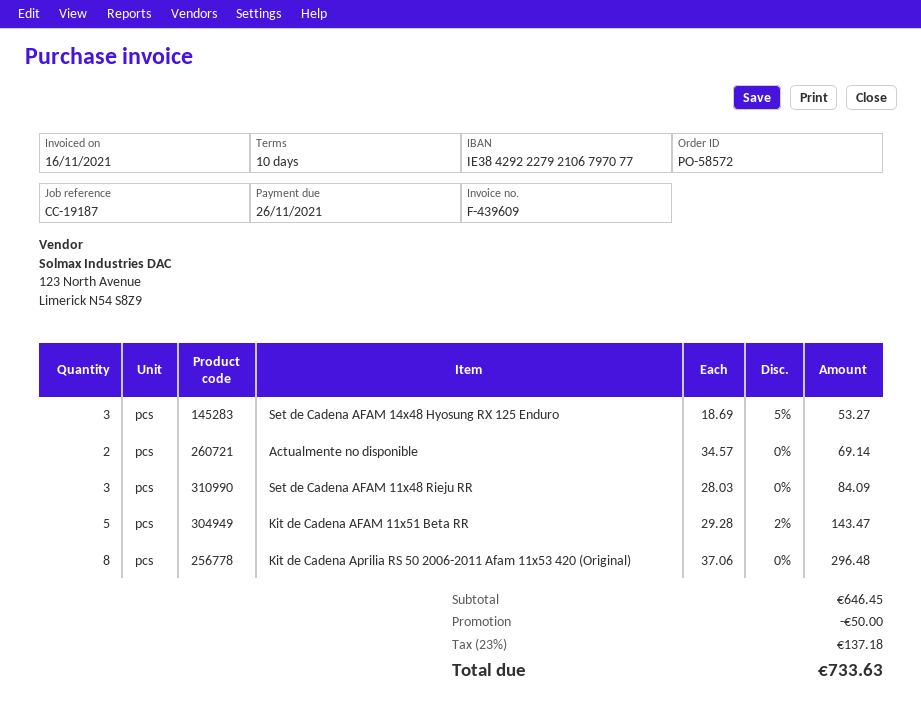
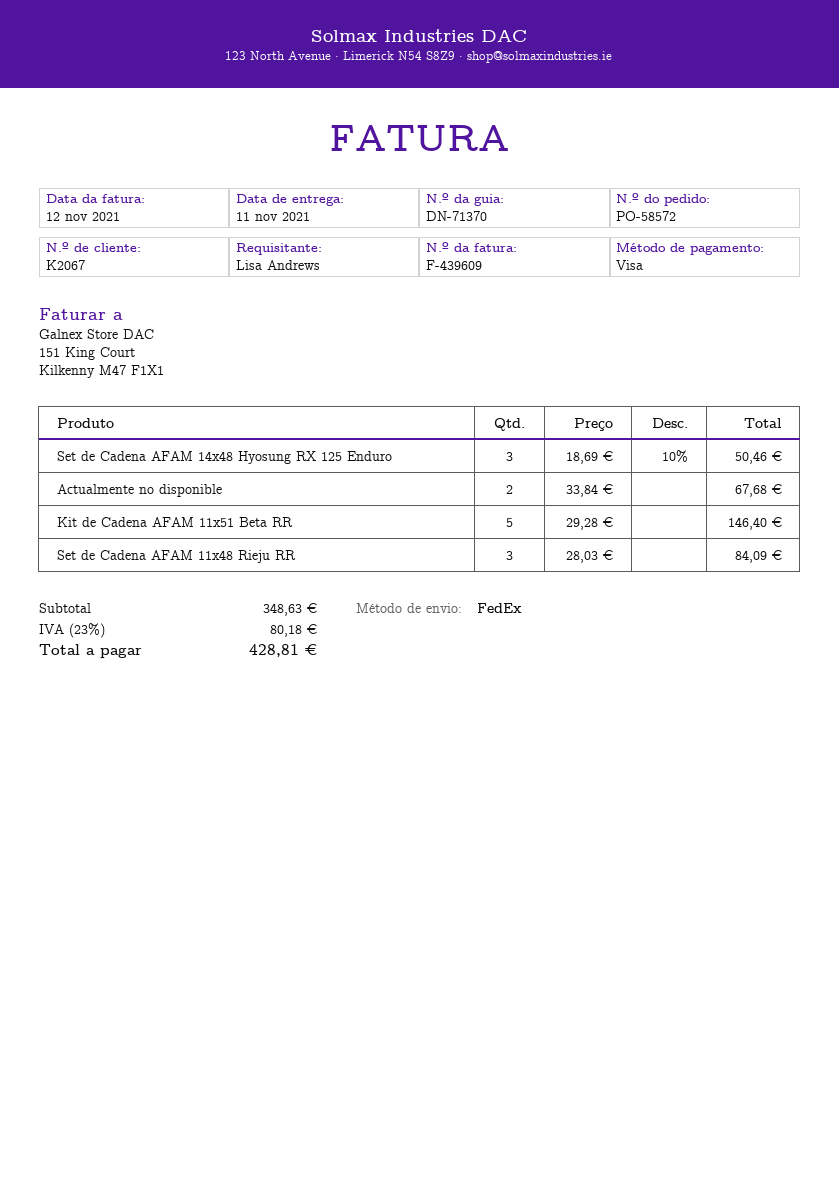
invoice date: 2021-11-16 -> 2021-11-12
Set de Cadena AFAM 14x48 Hyosung RX 125 Enduro: 3 x 18.69 - 5% = 53.27 -> 3 x 18.69 - 10% = 50.46
Actualmente no disponible: 2 x 34.57 = 69.14 -> 2 x 33.84 = 67.68
Kit de Cadena AFAM 11x51 Beta RR: 5 x 29.28 - 2% = 143.47 -> 5 x 29.28 = 146.40
Kit de Cadena Aprilia RS 50 2006-2011 Afam 11x53 420 (Original): 8 x 37.06 = 296.48 -> none
subtotal: 646.45 -> 348.63
discount: 50.00 -> none
tax: 23% = 137.18 -> 23% = 80.18
total: 733.63 -> 428.81

